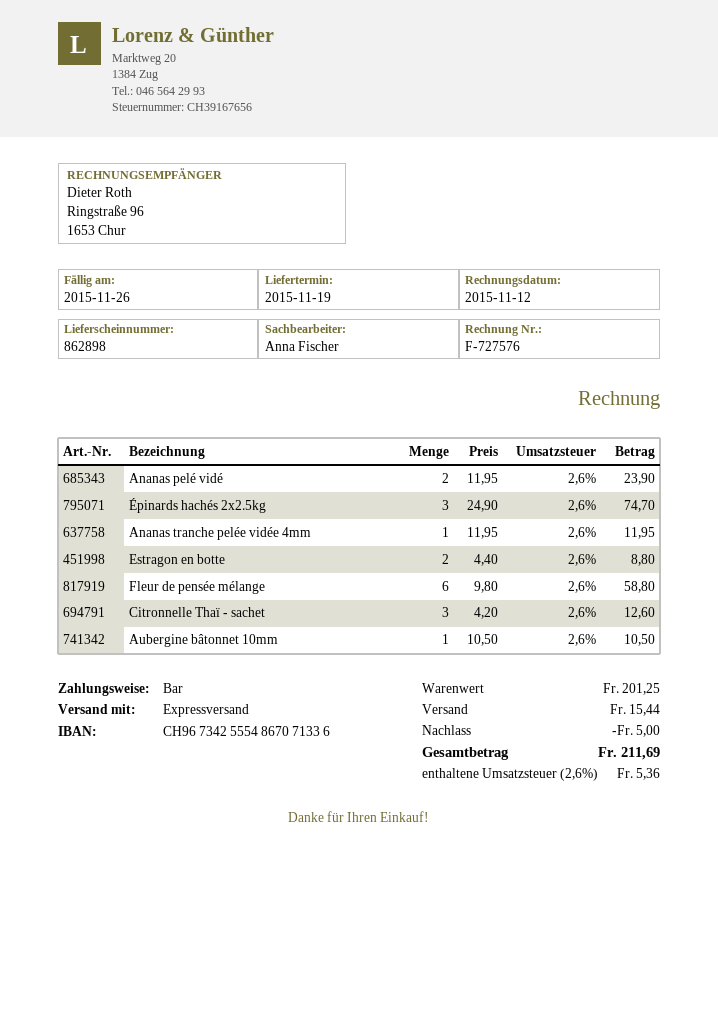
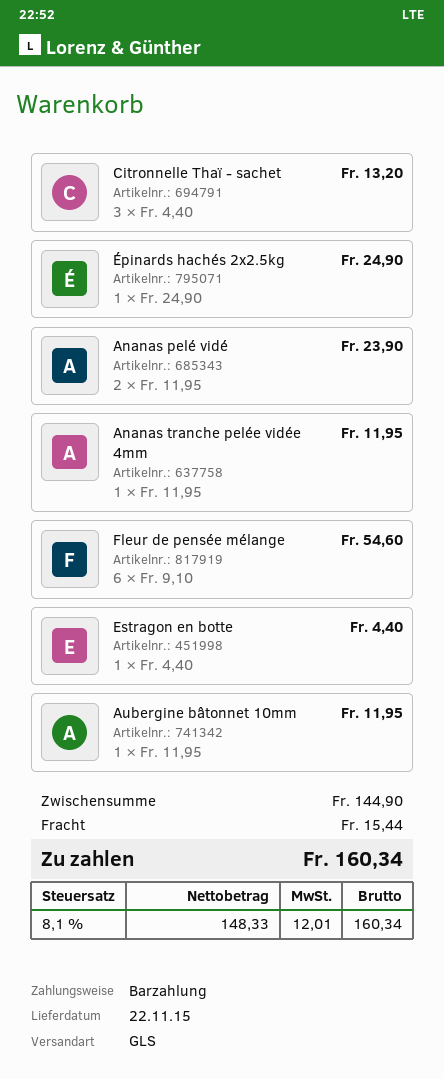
delivery date: 2015-11-19 -> 2015-11-22
shipping method: express -> GLS
Épinards hachés 2x2.5kg: 3 x 24.90 = 74.70 -> 1 x 24.90 = 24.90
Estragon en botte: 2 x 4.40 = 8.80 -> 1 x 4.40 = 4.40
Fleur de pensée mélange: 6 x 9.80 = 58.80 -> 6 x 9.10 = 54.60
Citronnelle Thaï - sachet: 3 x 4.20 = 12.60 -> 3 x 4.40 = 13.20
Aubergine bâtonnet 10mm: 1 x 10.50 = 10.50 -> 1 x 11.95 = 11.95
subtotal: 201.25 -> 144.90
discount: 5.00 -> none
tax: 2.6% = 5.36 -> 8.1% = 12.01
total: 211.69 -> 160.34

